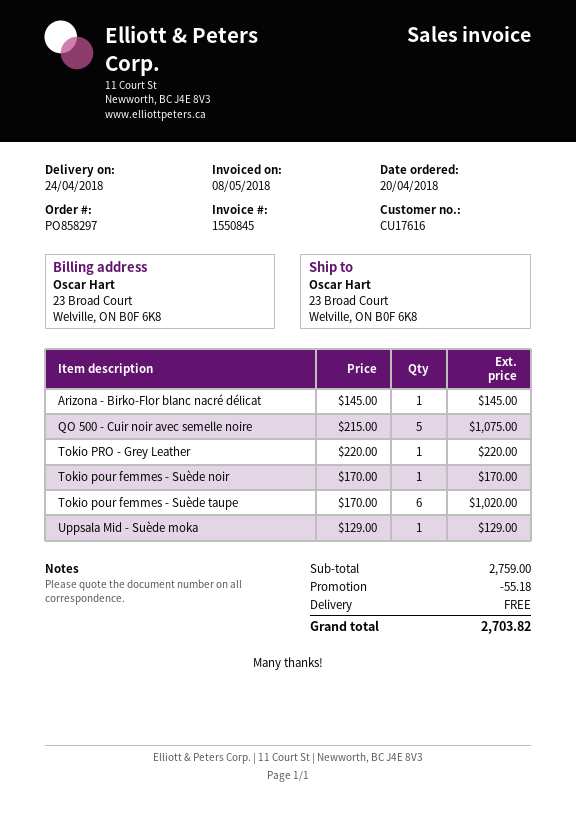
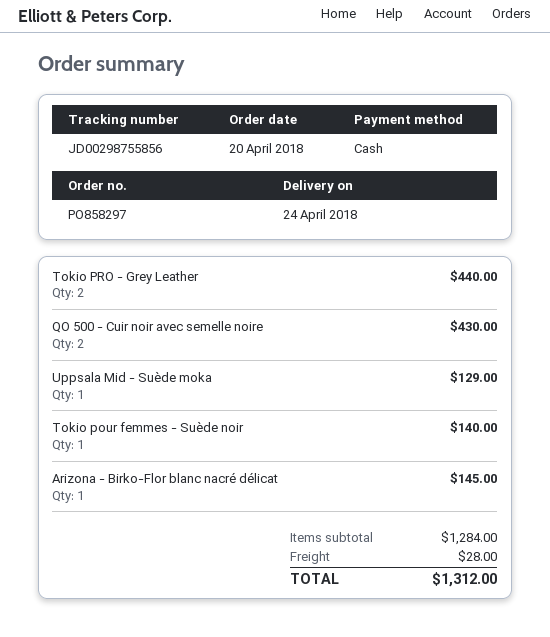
QO 500 - Cuir noir avec semelle noire: 5 for 1075.00 -> 2 for 430.00
Tokio PRO - Grey Leather: 1 for 220.00 -> 2 for 440.00
Tokio pour femmes - Suède noir: 1 for 170.00 -> 1 for 140.00
Tokio pour femmes - Suède taupe: 6 for 1020.00 -> none
subtotal: 2759.00 -> 1284.00
discount: 55.18 -> none
shipping: 0.00 -> 28.00
total: 2703.82 -> 1312.00

